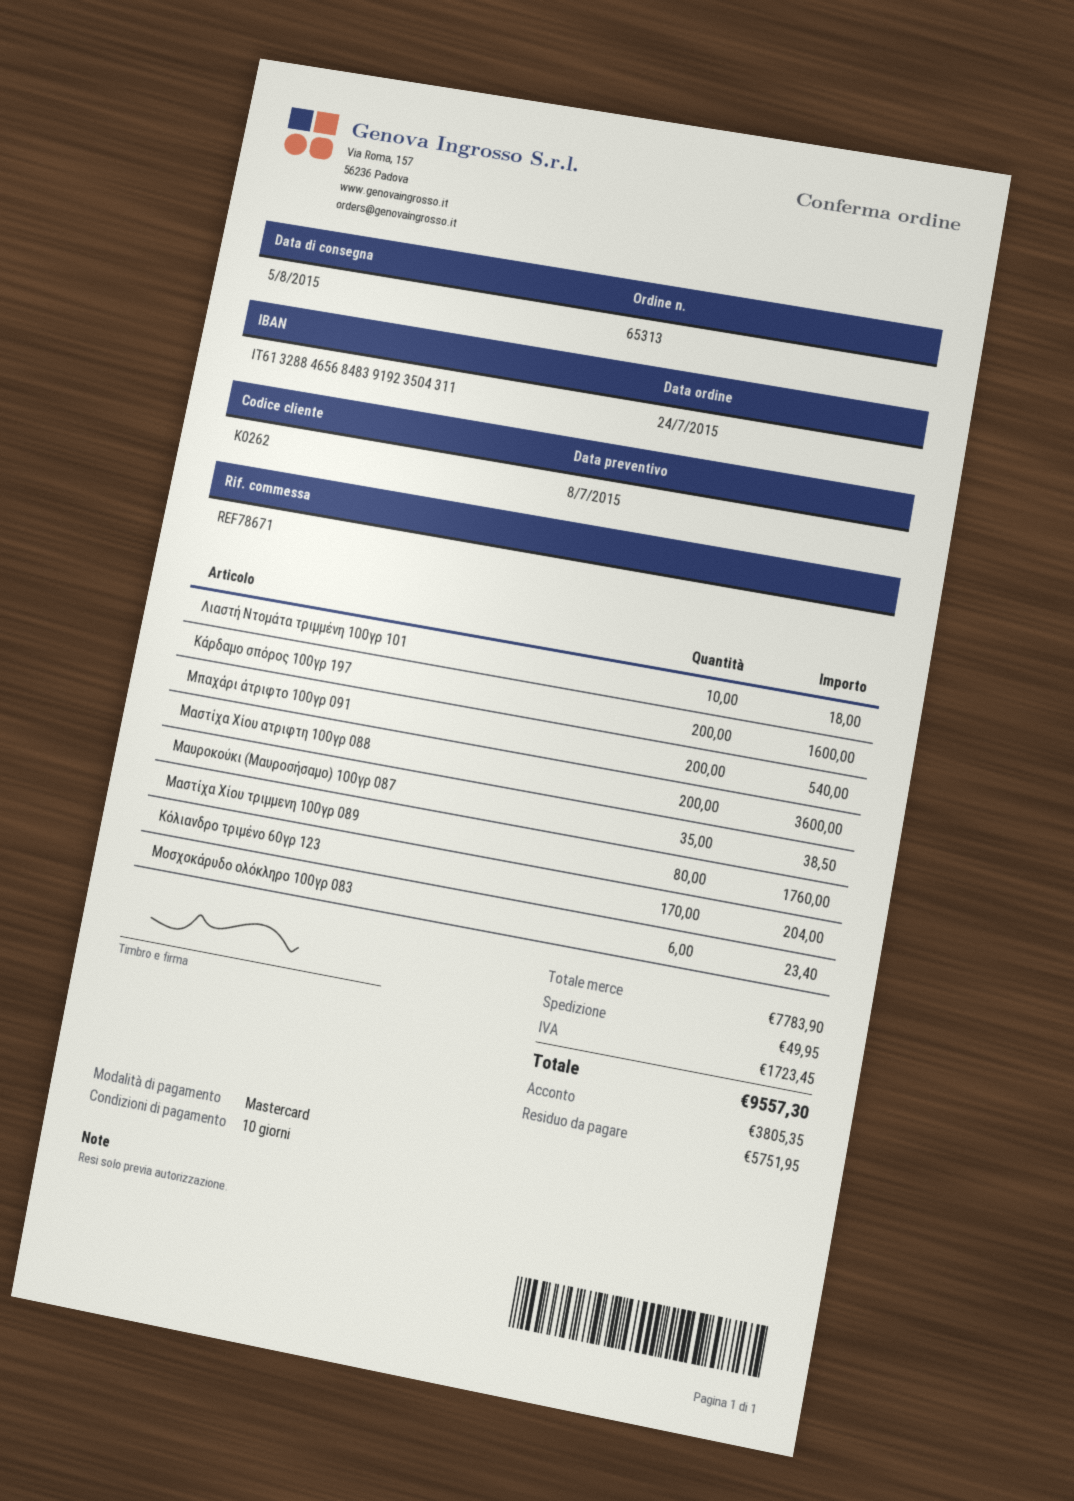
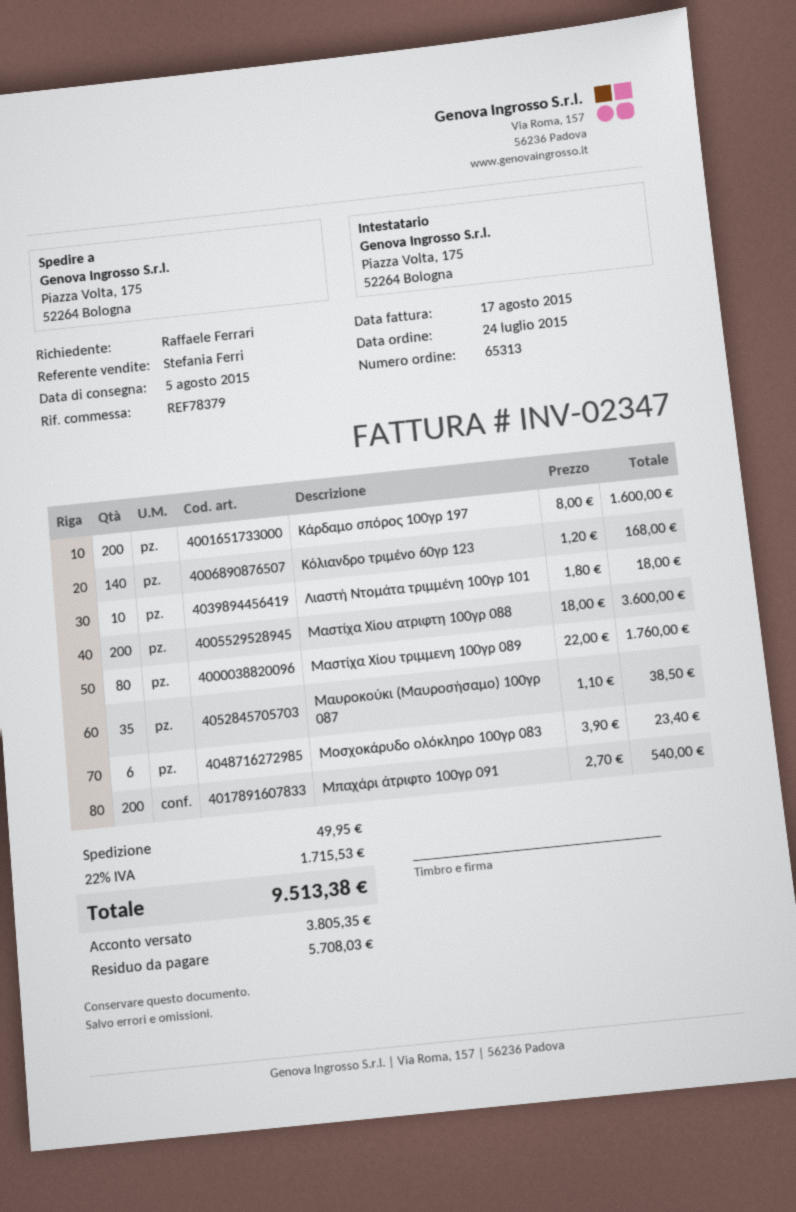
reference: REF78671 -> REF78379
Κόλιανδρο τριμένο 60γρ 123: 170 for 204.00 -> 140 for 168.00
tax: 1723.45 -> 1715.53
total: 9557.30 -> 9513.38
balance: 5751.95 -> 5708.03

